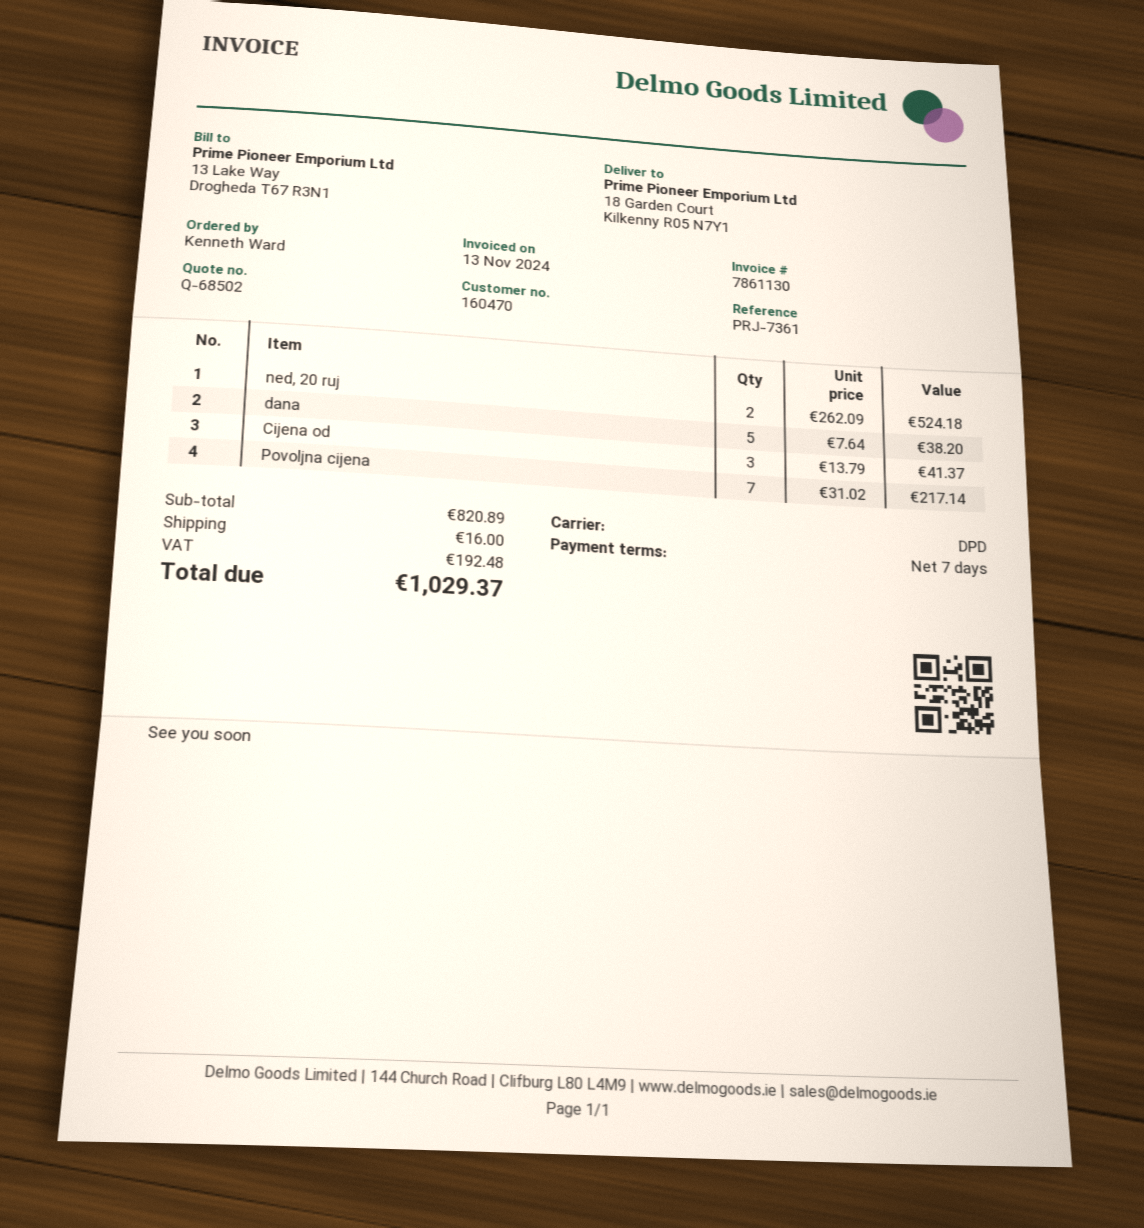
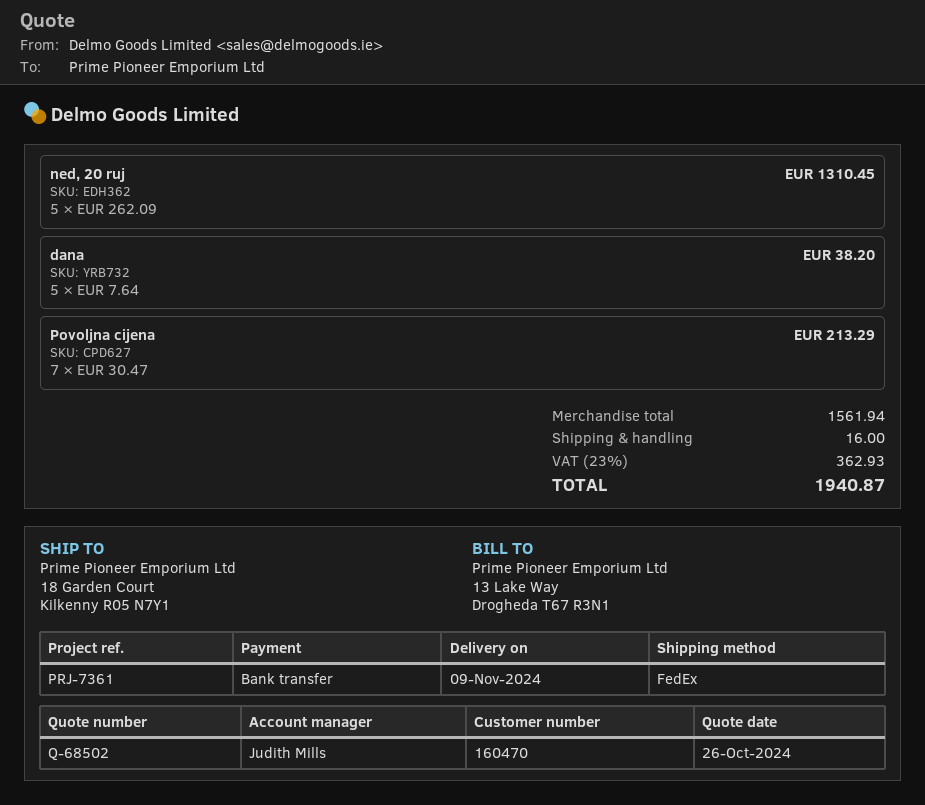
shipping method: DPD -> FedEx
ned, 20 ruj: 2 x 262.09 = 524.18 -> 5 x 262.09 = 1310.45
Cijena od: 3 x 13.79 = 41.37 -> none
Povoljna cijena: 7 x 31.02 = 217.14 -> 7 x 30.47 = 213.29
subtotal: 820.89 -> 1561.94
tax: 192.48 -> 362.93
total: 1029.37 -> 1940.87

